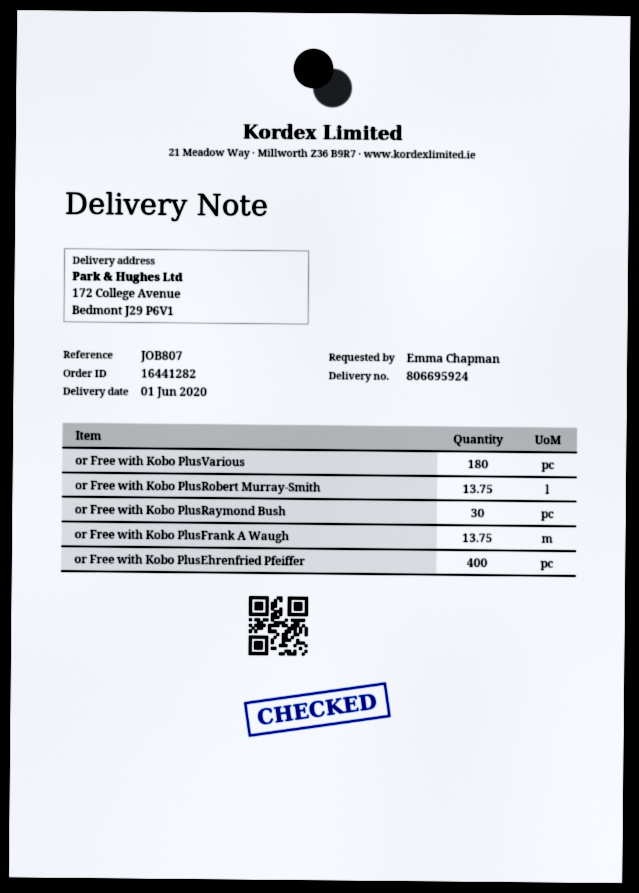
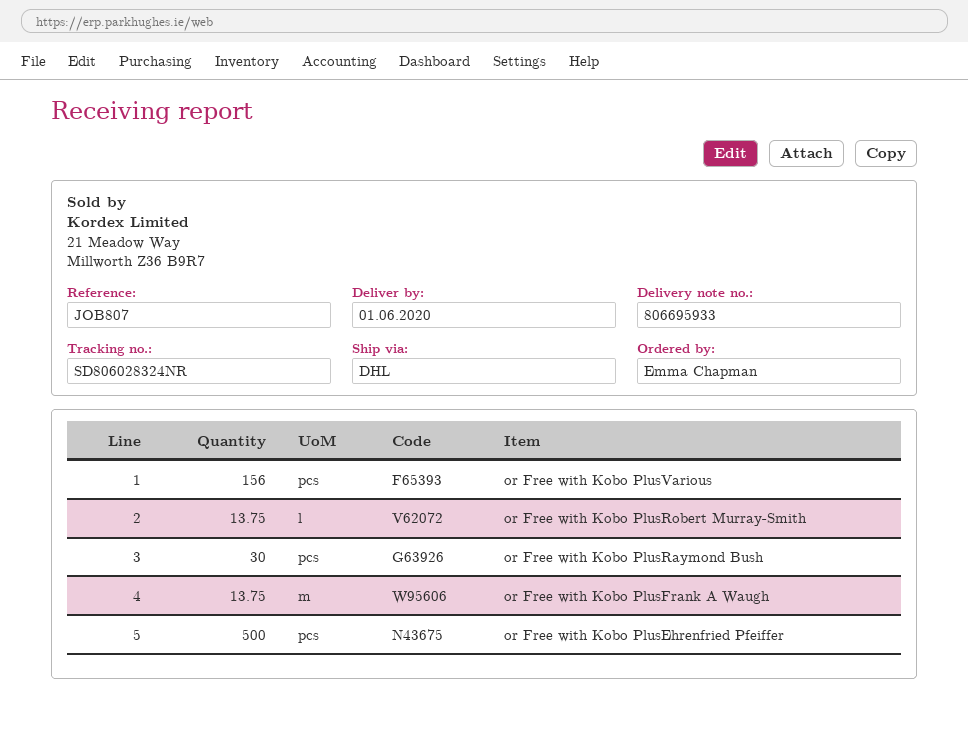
delivery note number: 806695924 -> 806695933
or Free with Kobo PlusVarious: 180 -> 156
or Free with Kobo PlusEhrenfried Pfeiffer: 400 -> 500

